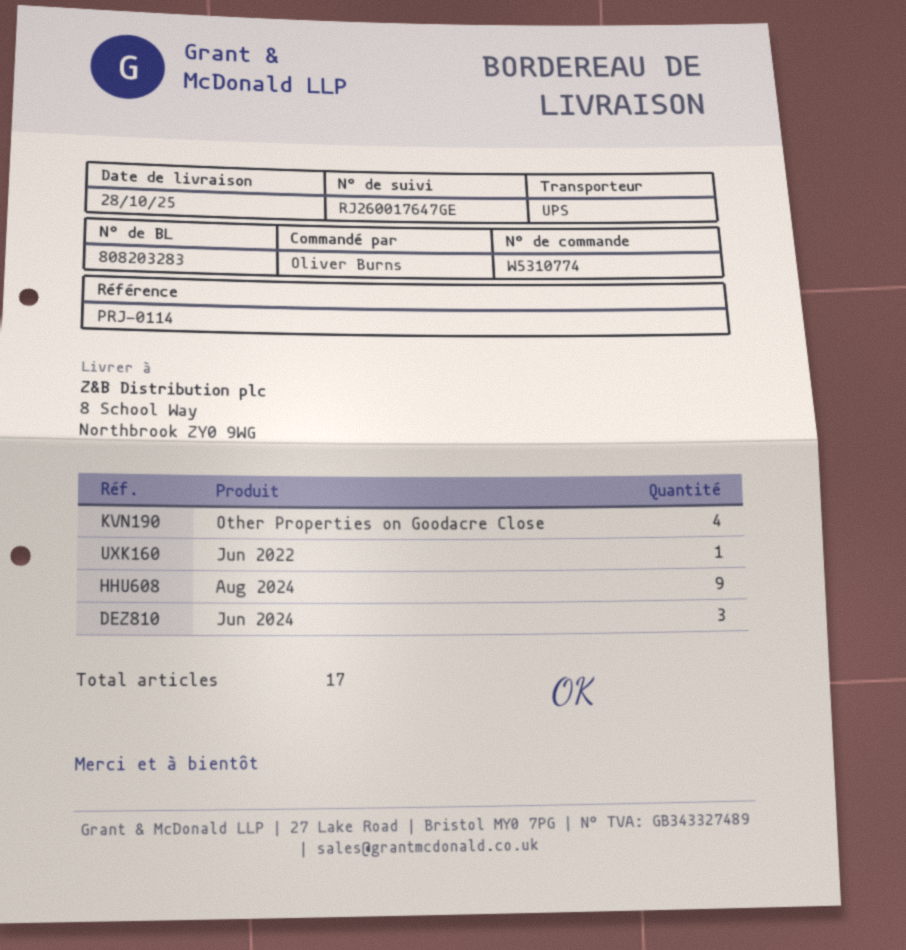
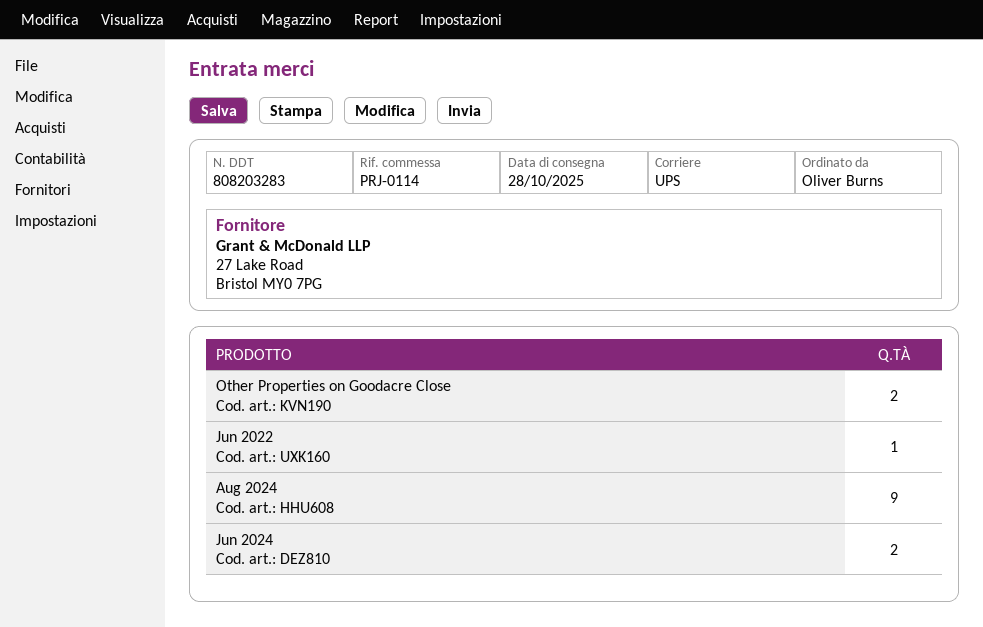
Other Properties on Goodacre Close: 4 -> 2
Jun 2024: 3 -> 2

